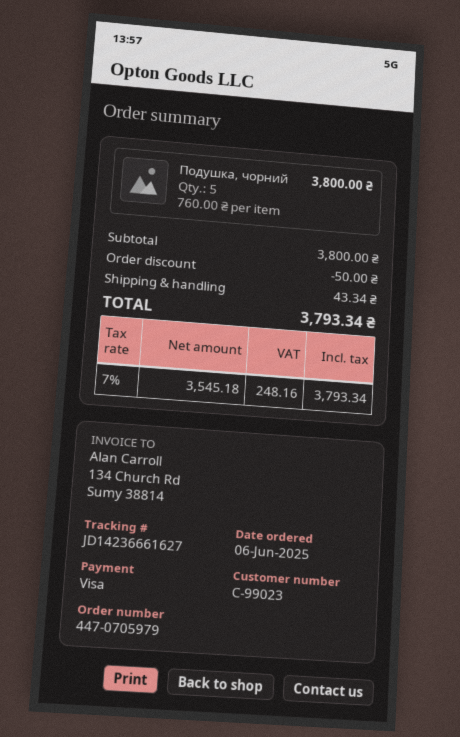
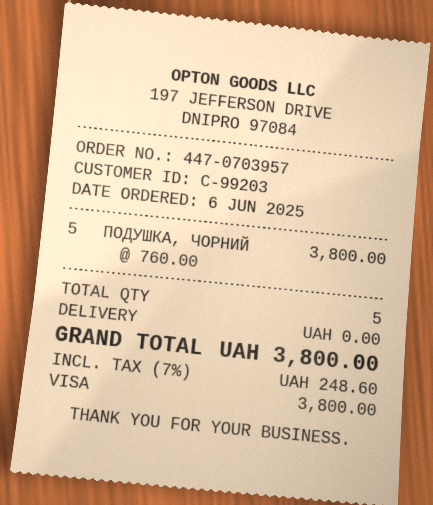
order number: 447-0705979 -> 447-0703957
customer number: C-99023 -> C-99203
discount: 50.00 -> none
shipping: 43.34 -> 0.00
tax: 7% = 248.16 -> 7% = 248.60
total: 3793.34 -> 3800.00

